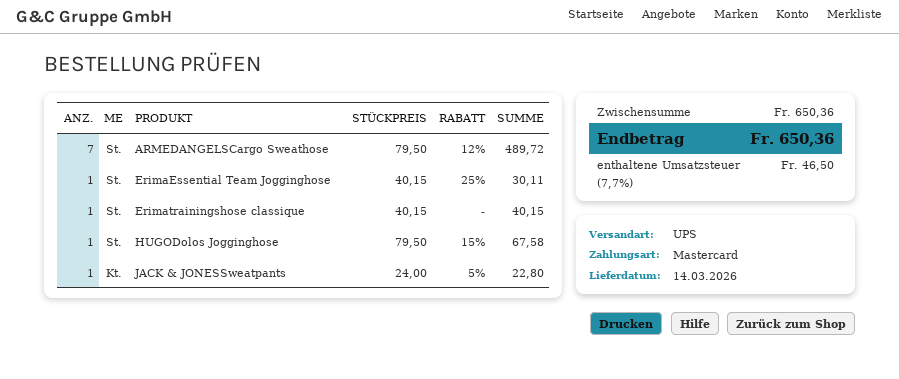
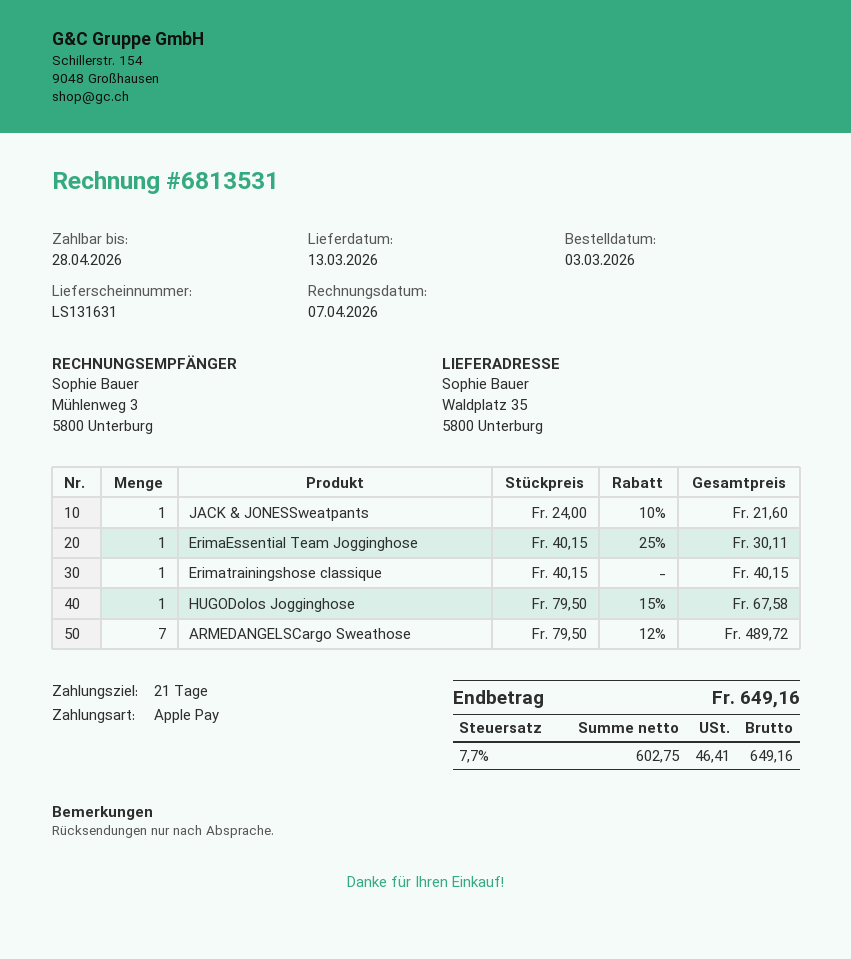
delivery date: 2026-03-14 -> 2026-03-13
payment method: Mastercard -> Apple Pay
JACK & JONESSweatpants: 1 x 24.00 - 5% = 22.80 -> 1 x 24.00 - 10% = 21.60
tax: 7.7% = 46.50 -> 7.7% = 46.41
total: 650.36 -> 649.16

